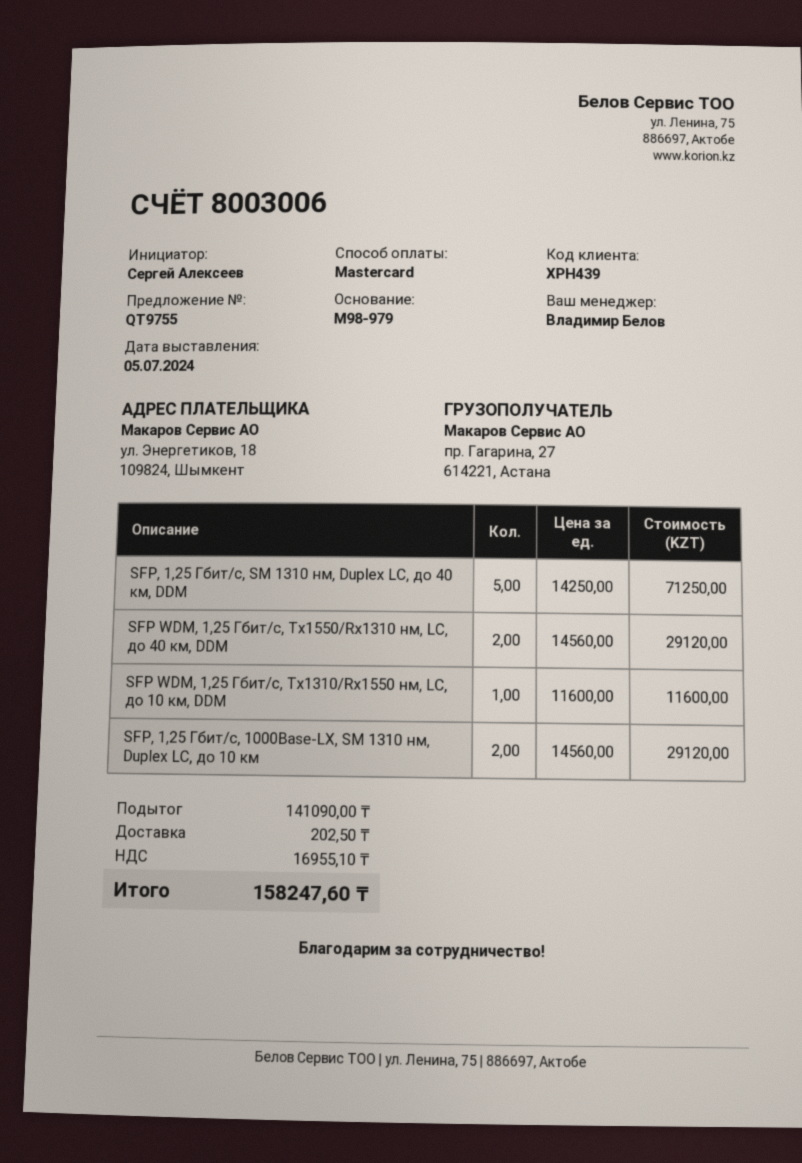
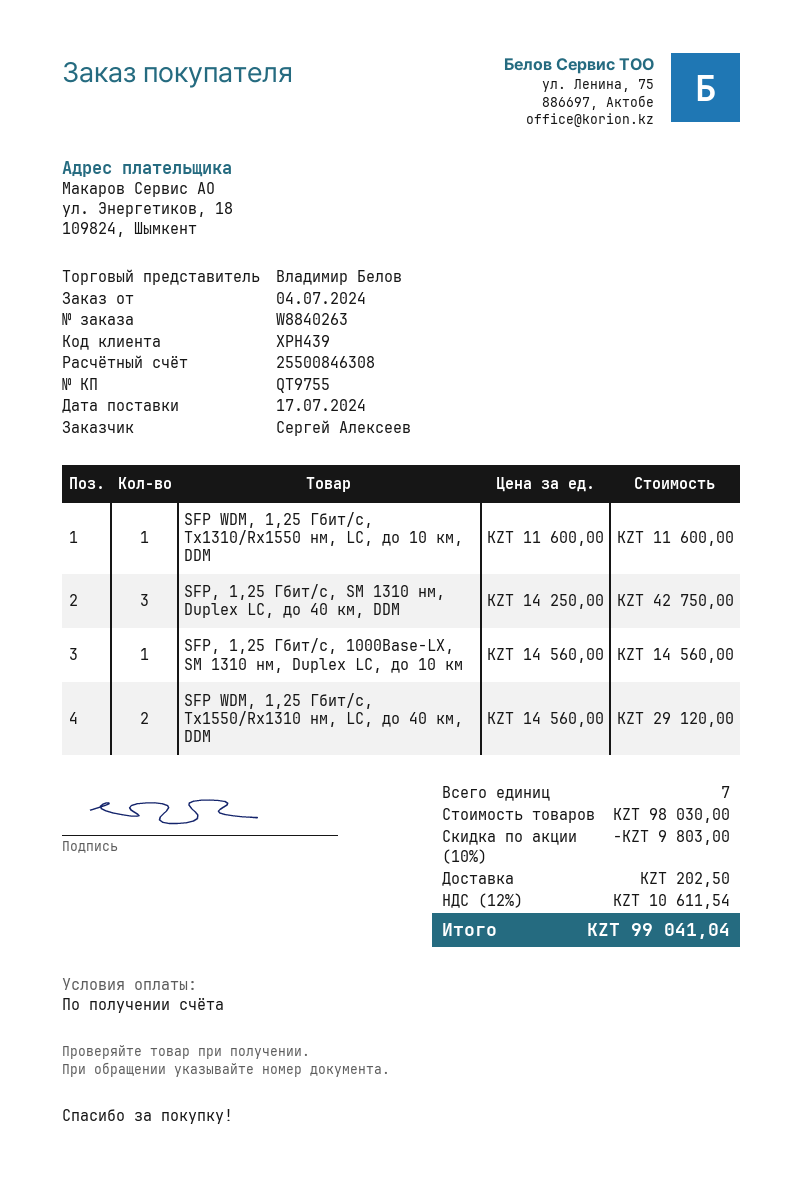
SFP, 1,25 Гбит/с, SM 1310 нм, Duplex LC, до 40 км, DDM: 5 x 14250.00 = 71250.00 -> 3 x 14250.00 = 42750.00
SFP, 1,25 Гбит/с, 1000Base-LX, SM 1310 нм, Duplex LC, до 10 км: 2 x 14560.00 = 29120.00 -> 1 x 14560.00 = 14560.00
subtotal: 141090.00 -> 98030.00
discount: none -> 10% = 9803.00
tax: 16955.10 -> 10611.54
total: 158247.60 -> 99041.04

